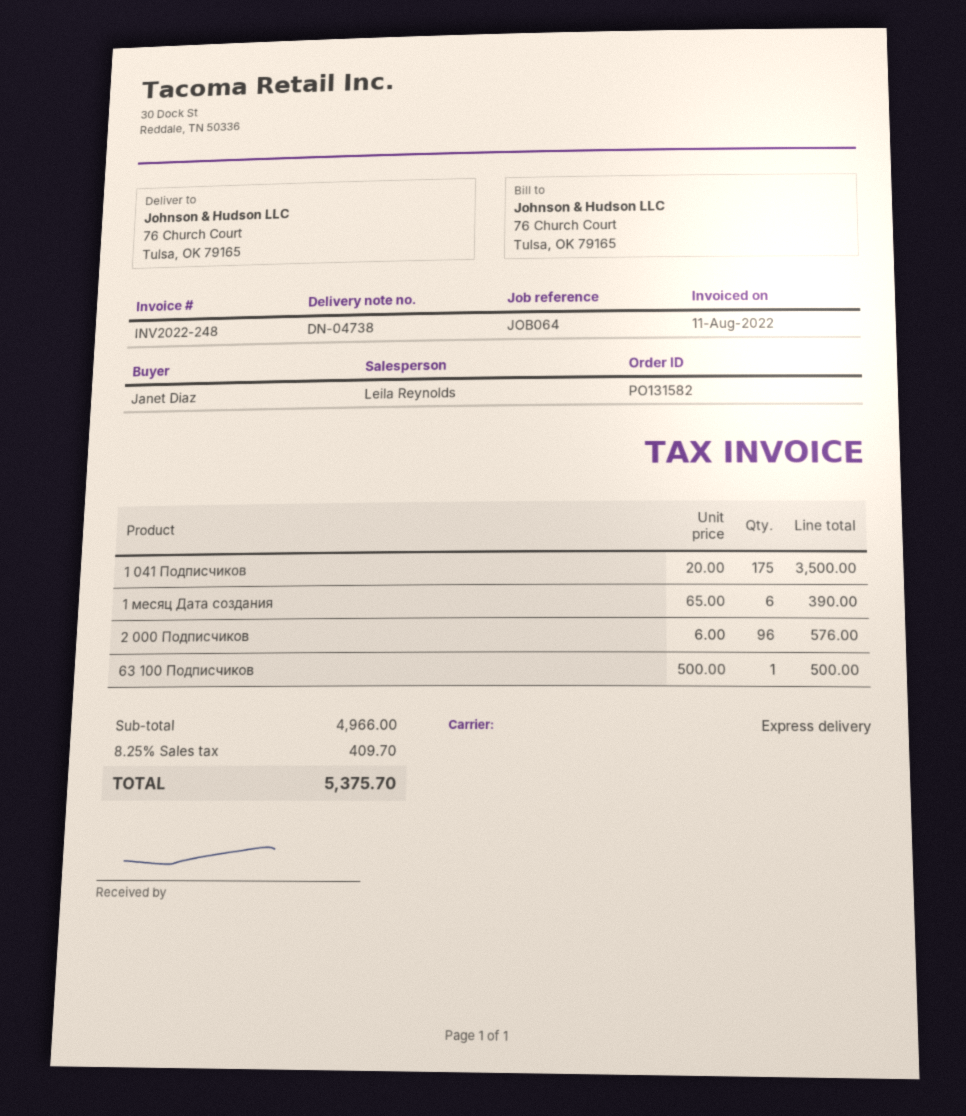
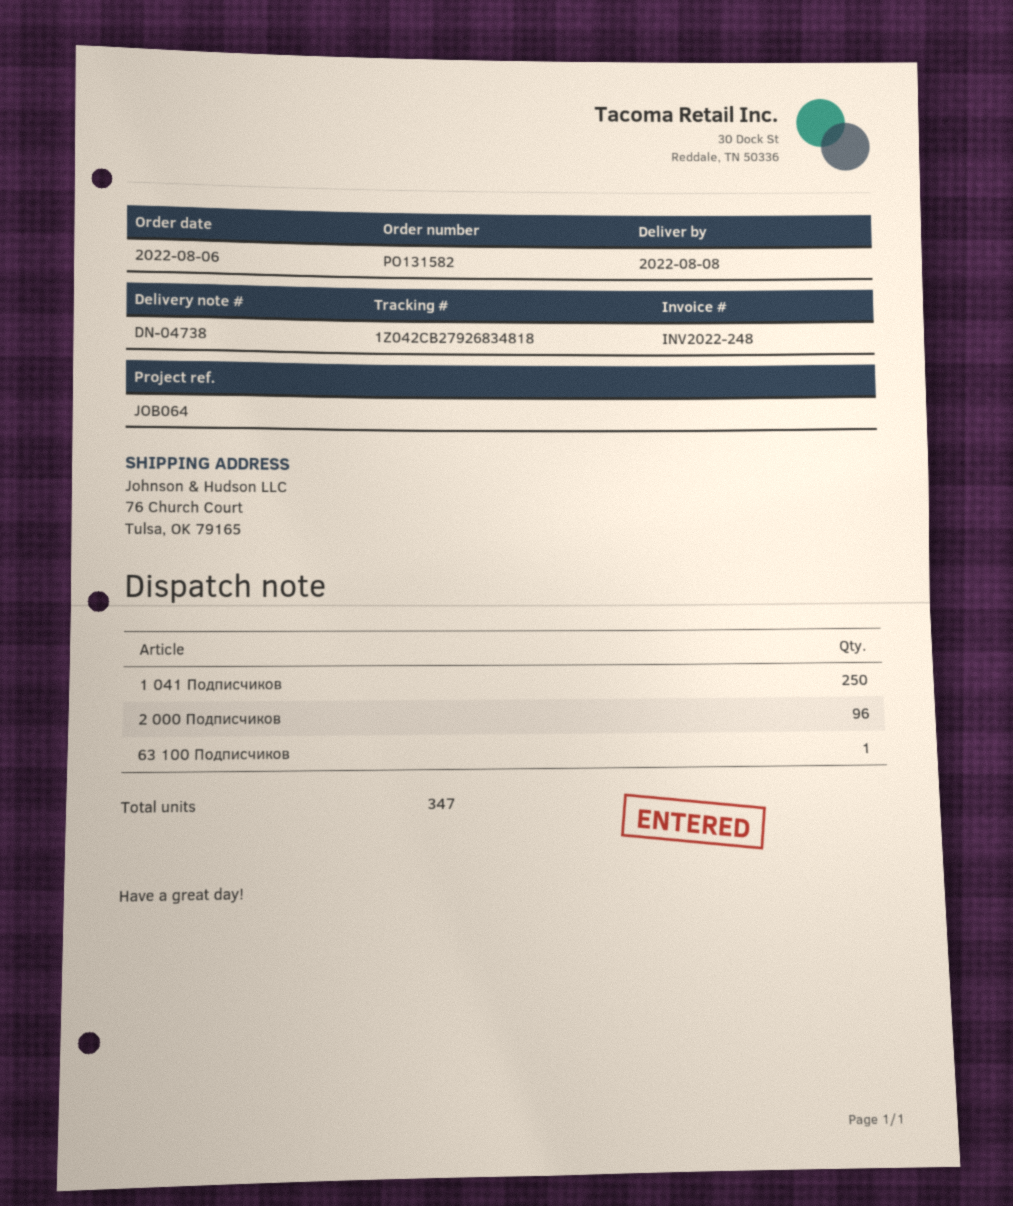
1 041 Подписчиков: 175 -> 250
1 месяц Дата создания: 6 -> none

